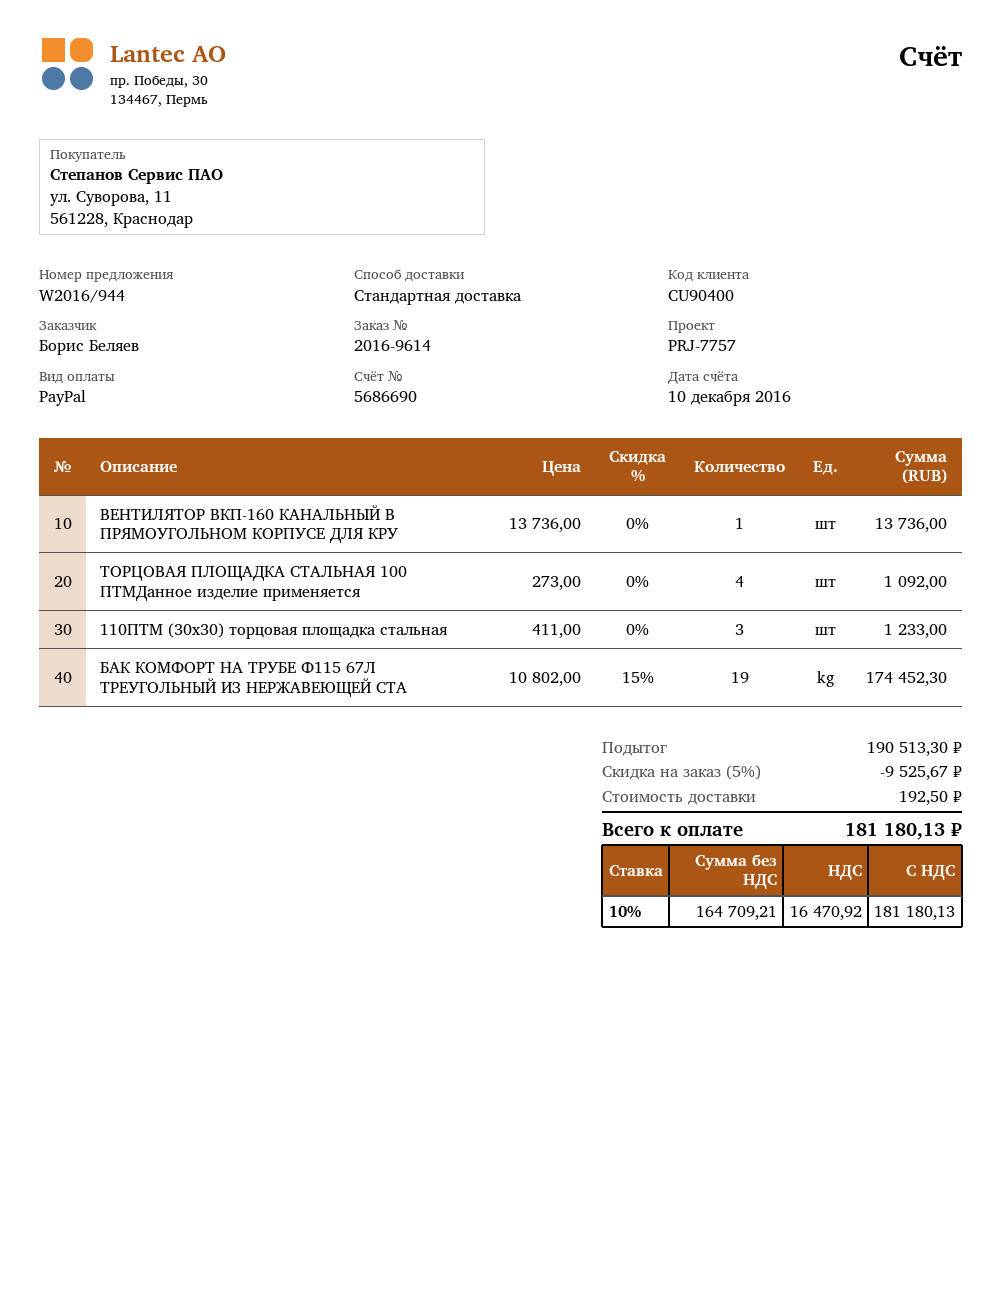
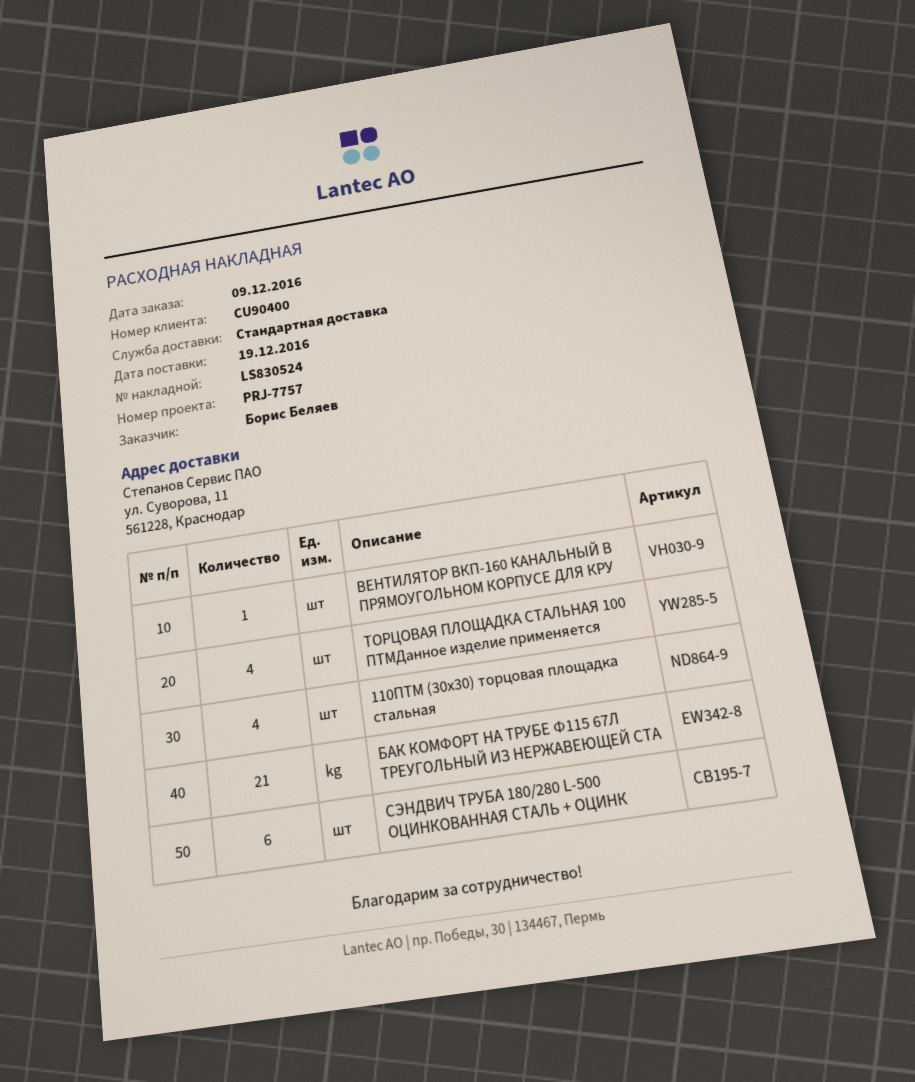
110ПТМ (30х30) торцовая площадка стальная: 3 -> 4
БАК КОМФОРТ НА ТРУБЕ Ф115 67Л ТРЕУГОЛЬНЫЙ ИЗ НЕРЖАВЕЮЩЕЙ СТА: 19 -> 21
СЭНДВИЧ ТРУБА 180/280 L-500 ОЦИНКОВАННАЯ СТАЛЬ + ОЦИНК: none -> 6

